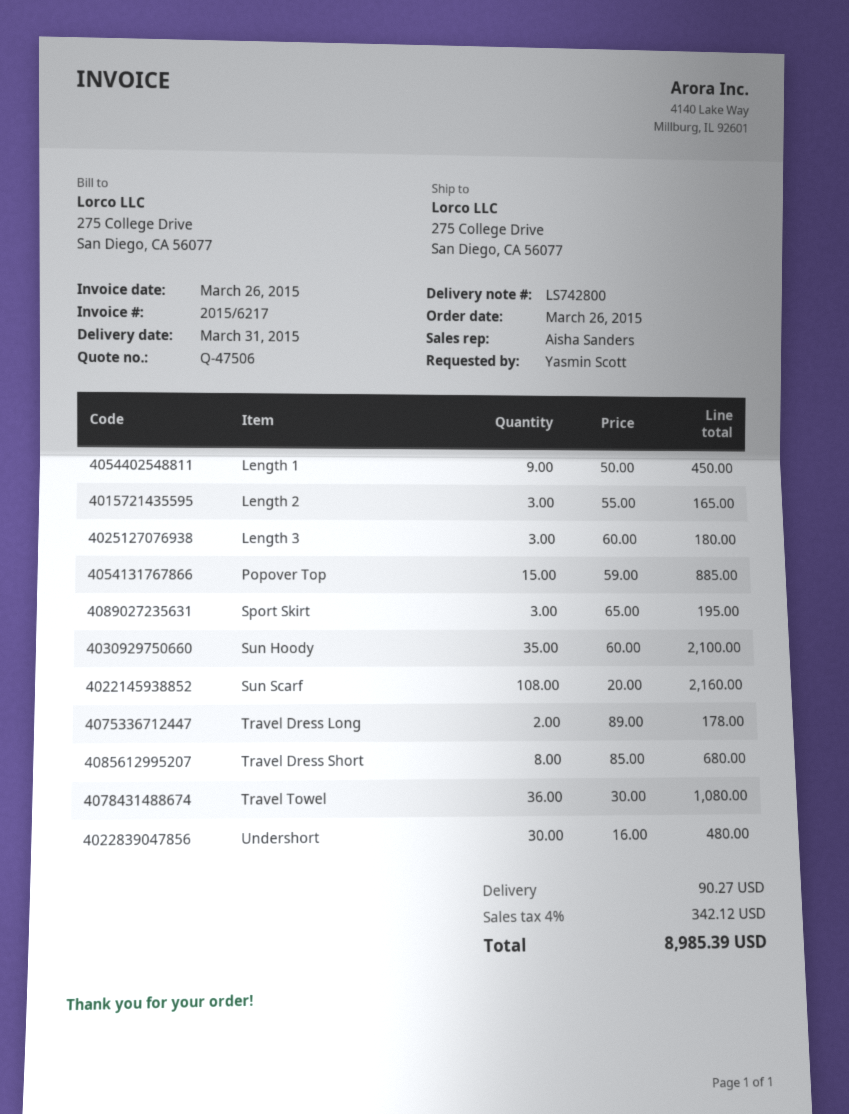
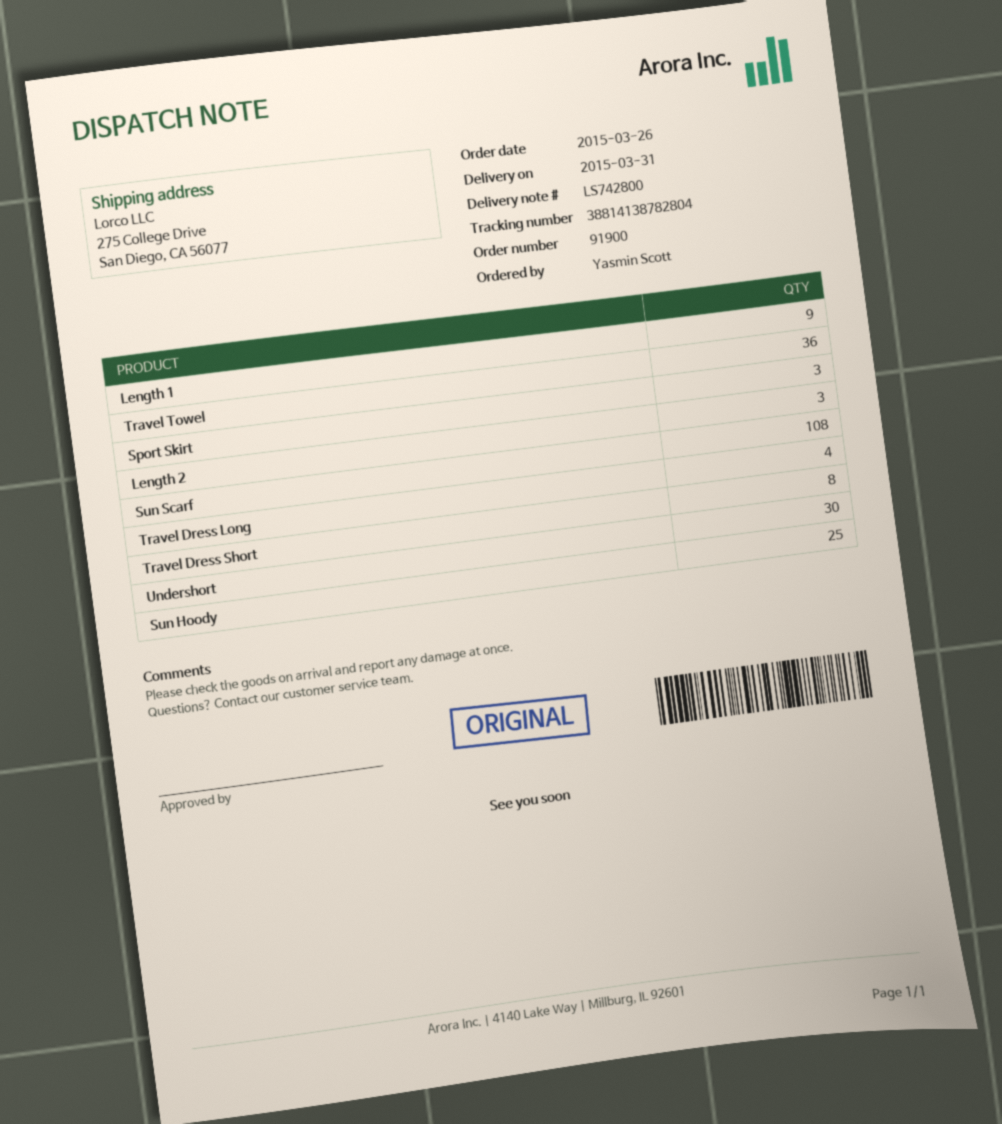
Length 3: 3 -> none
Popover Top: 15 -> none
Sun Hoody: 35 -> 25
Travel Dress Long: 2 -> 4

